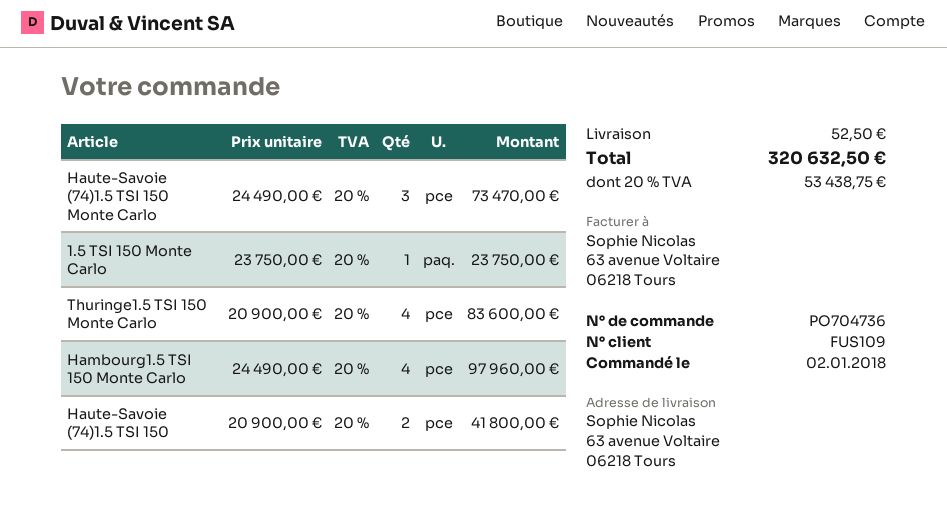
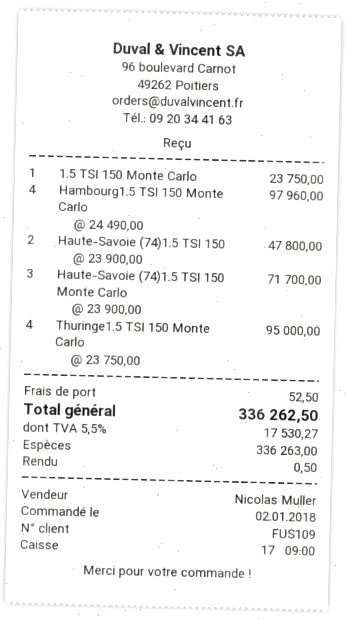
Haute-Savoie (74)1.5 TSI 150 Monte Carlo: 3 x 24490.00 = 73470.00 -> 3 x 23900.00 = 71700.00
Thuringe1.5 TSI 150 Monte Carlo: 4 x 20900.00 = 83600.00 -> 4 x 23750.00 = 95000.00
Haute-Savoie (74)1.5 TSI 150: 2 x 20900.00 = 41800.00 -> 2 x 23900.00 = 47800.00
tax: 20% = 53438.75 -> 5.5% = 17530.27
total: 320632.50 -> 336262.50

